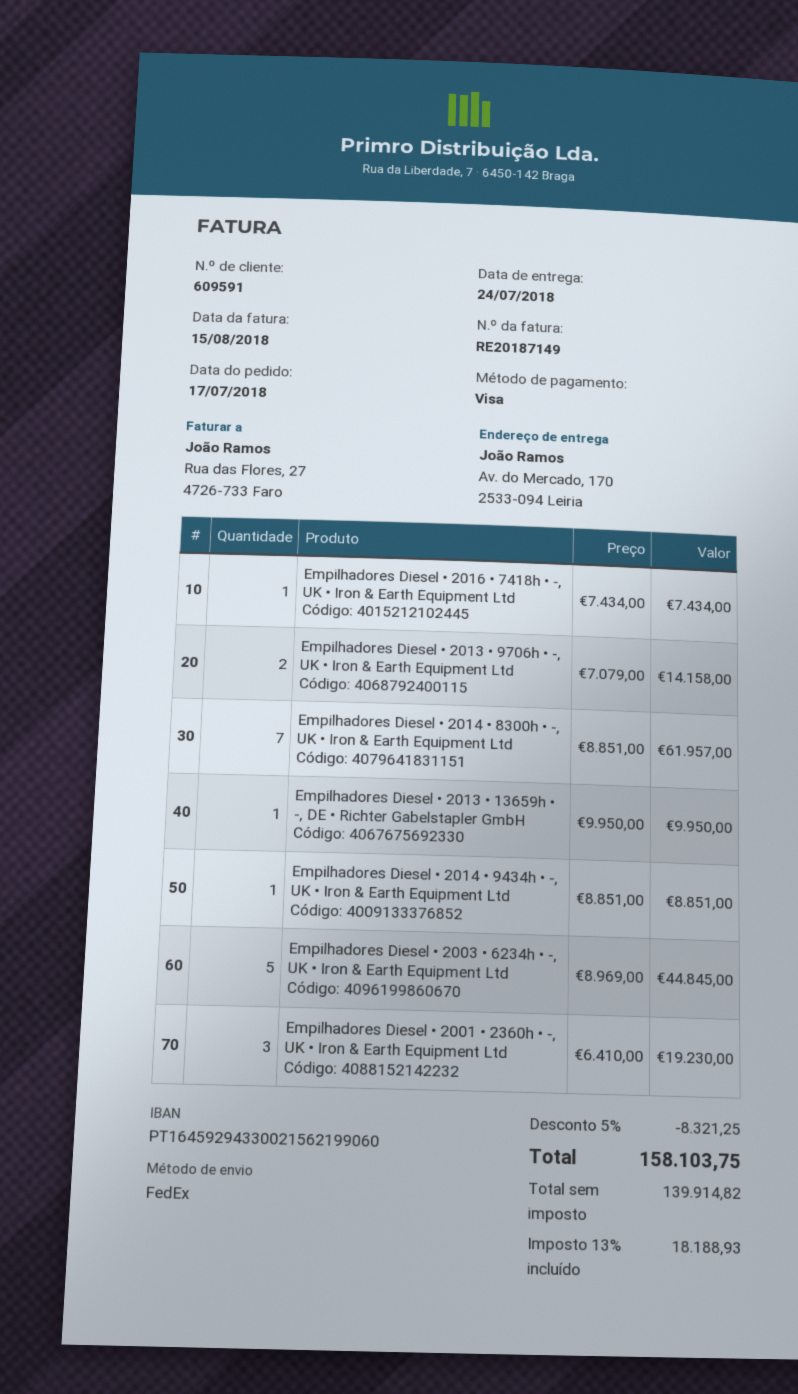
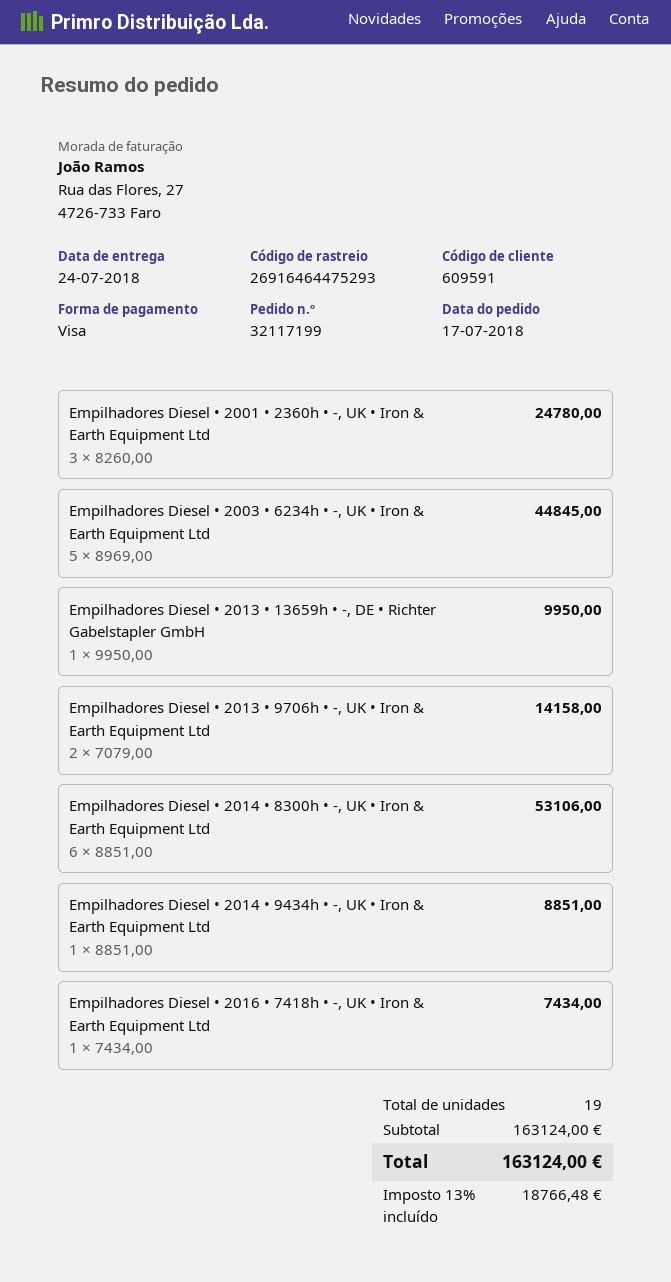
Empilhadores Diesel • 2014 • 8300h • -, UK • Iron & Earth Equipment Ltd: 7 x 8851.00 = 61957.00 -> 6 x 8851.00 = 53106.00
Empilhadores Diesel • 2001 • 2360h • -, UK • Iron & Earth Equipment Ltd: 3 x 6410.00 = 19230.00 -> 3 x 8260.00 = 24780.00
discount: 5% = 8321.25 -> none
tax: 13% = 18188.93 -> 13% = 18766.48
total: 158103.75 -> 163124.00

